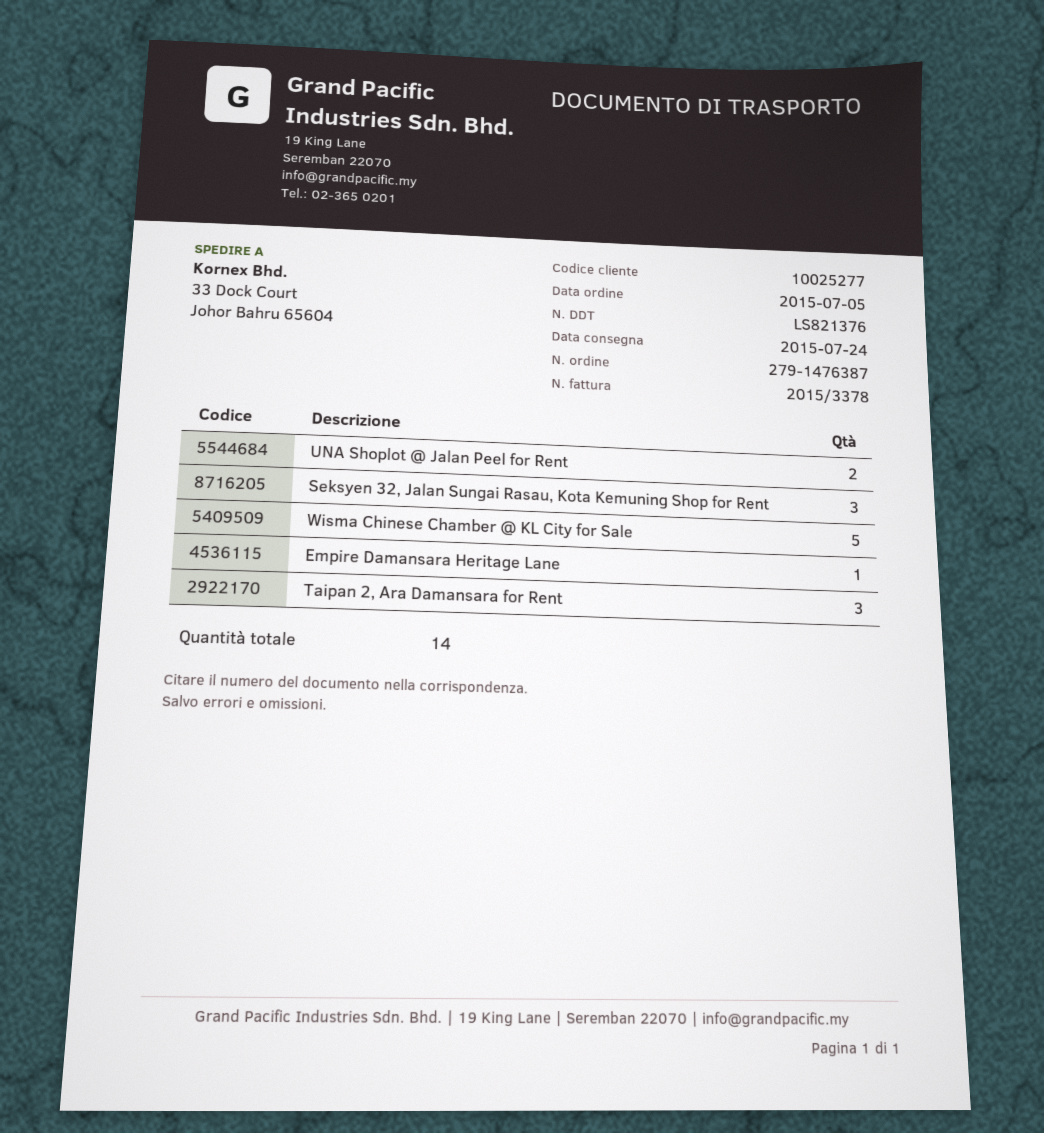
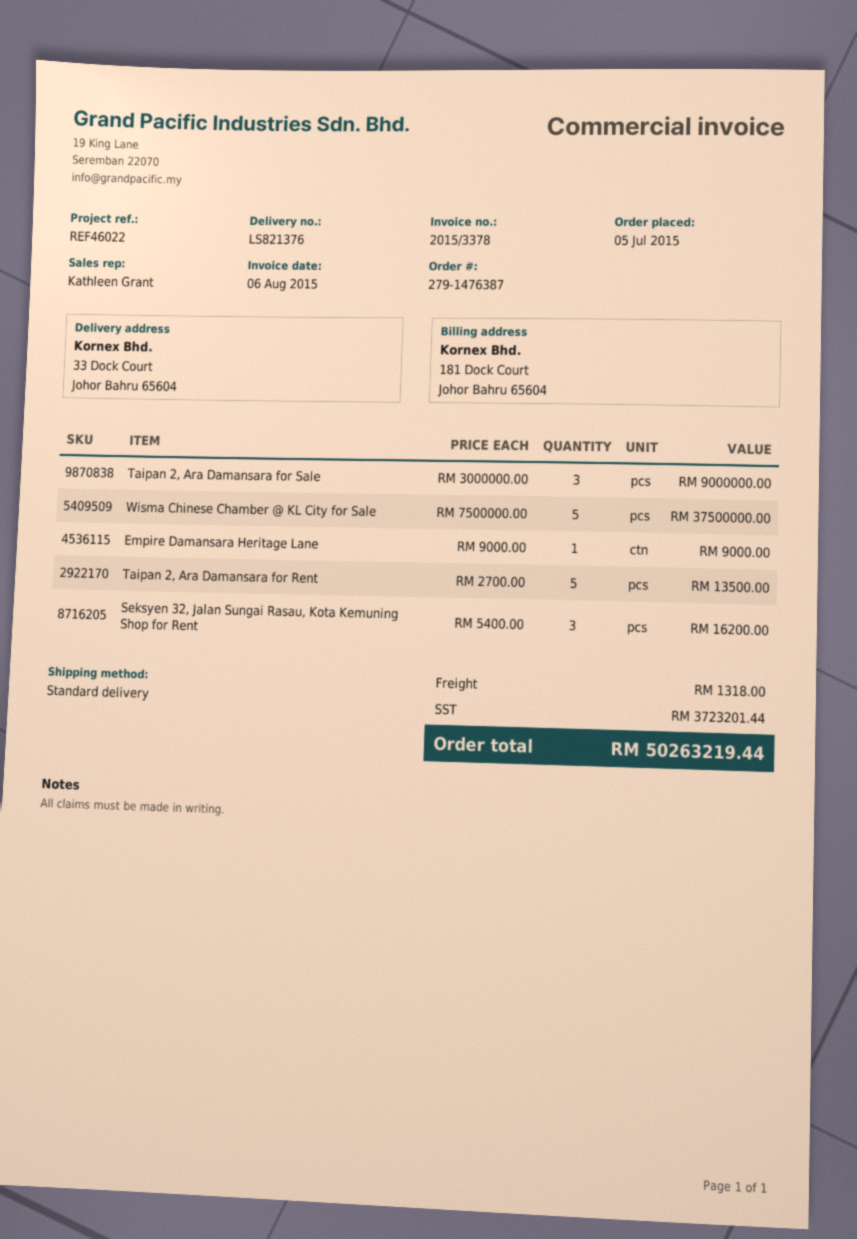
UNA Shoplot @ Jalan Peel for Rent: 2 -> none
Taipan 2, Ara Damansara for Rent: 3 -> 5
Taipan 2, Ara Damansara for Sale: none -> 3

